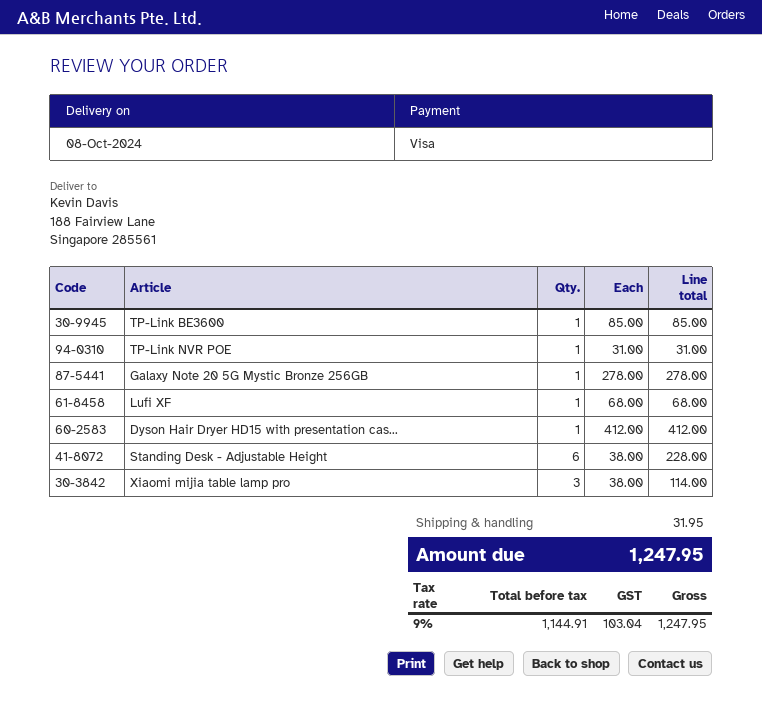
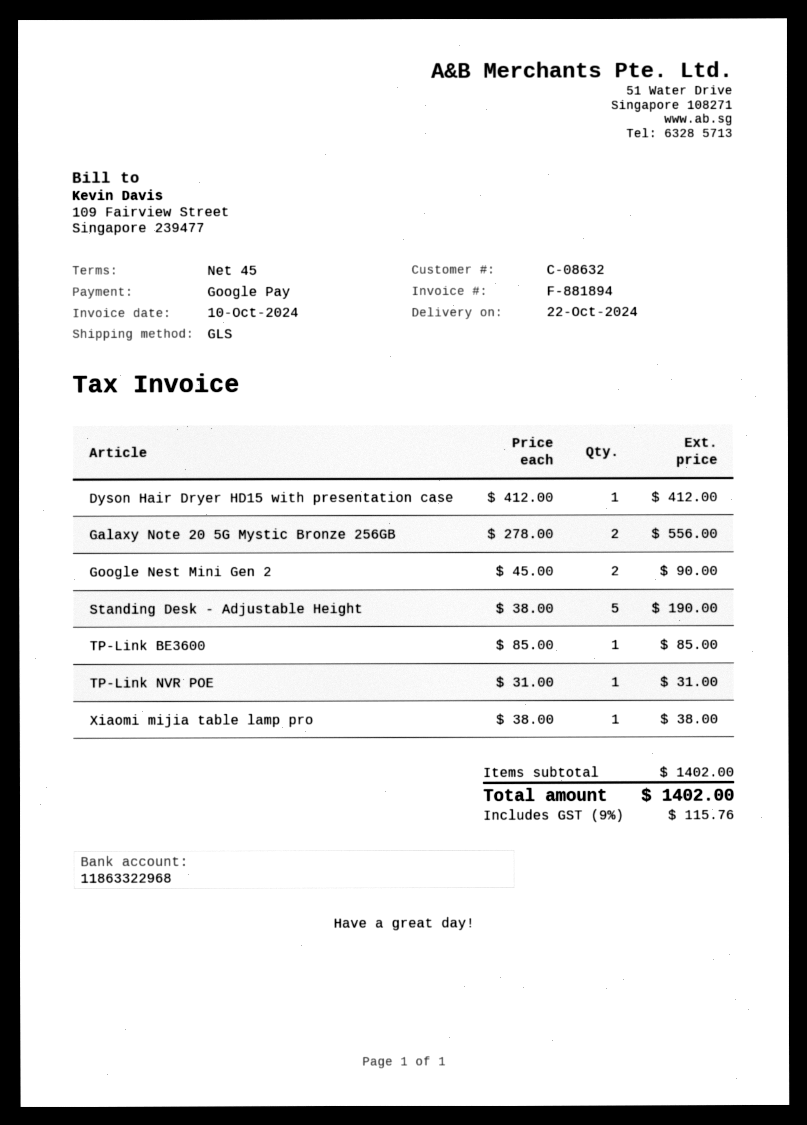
delivery date: 2024-10-08 -> 2024-10-22
payment method: Visa -> Google Pay
Galaxy Note 20 5G Mystic Bronze 256GB: 1 x 278.00 = 278.00 -> 2 x 278.00 = 556.00
Lufi XF: 1 x 68.00 = 68.00 -> none
Standing Desk - Adjustable Height: 6 x 38.00 = 228.00 -> 5 x 38.00 = 190.00
Xiaomi mijia table lamp pro: 3 x 38.00 = 114.00 -> 1 x 38.00 = 38.00
Google Nest Mini Gen 2: none -> 2 x 45.00 = 90.00
shipping: 31.95 -> none
tax: 9% = 103.04 -> 9% = 115.76
total: 1247.95 -> 1402.00

